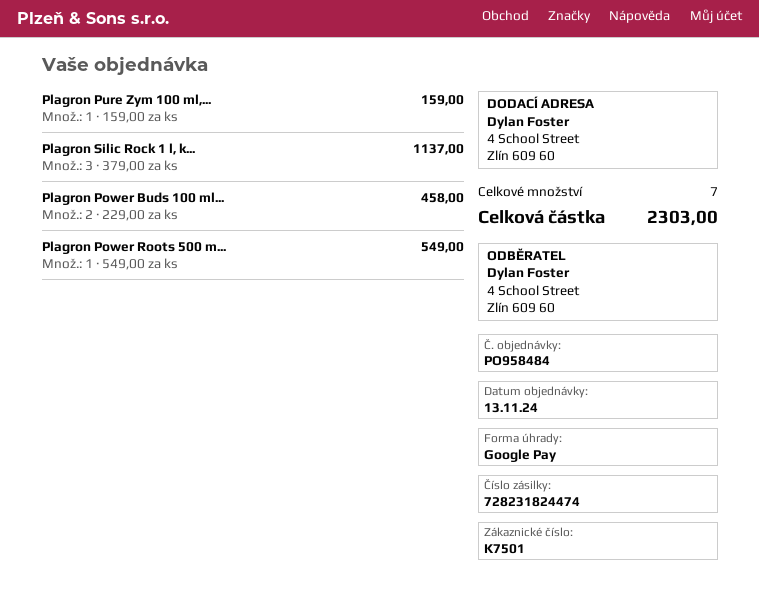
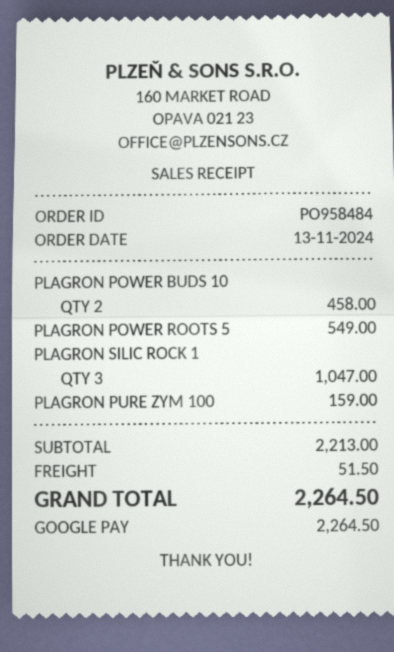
Plagron Silic Rock 1 l, k...: 3 for 1137.00 -> 3 for 1047.00
shipping: none -> 51.50
total: 2303.00 -> 2264.50

